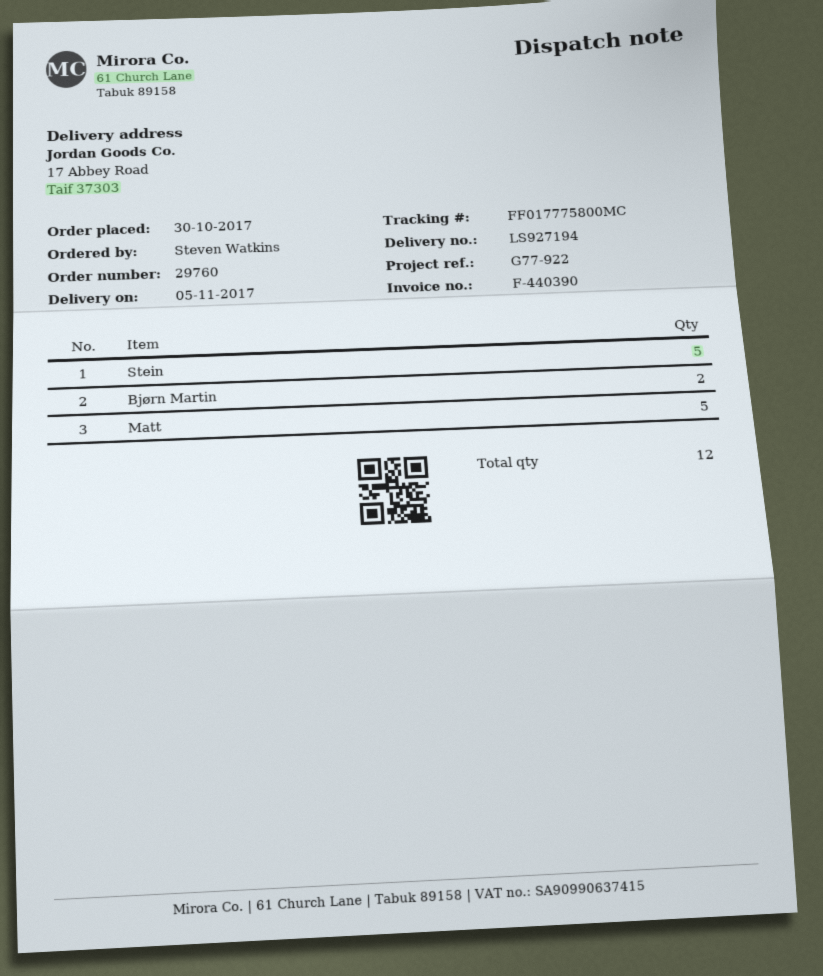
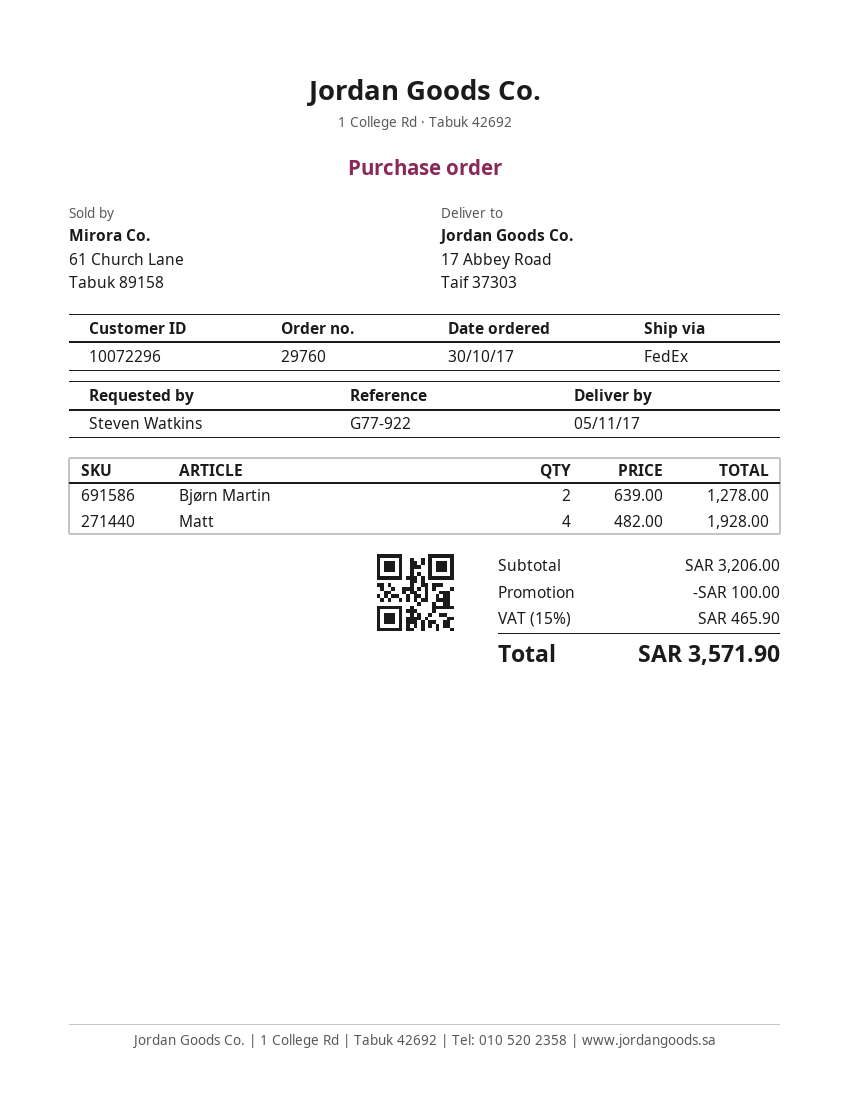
Stein: 5 -> none
Matt: 5 -> 4

